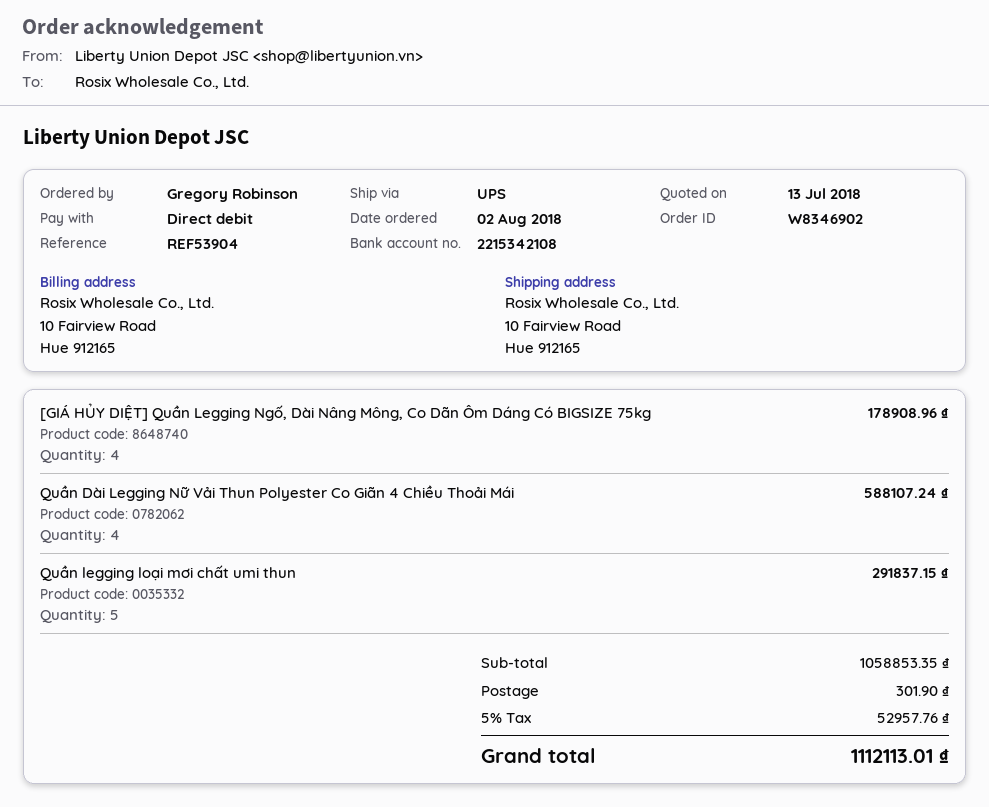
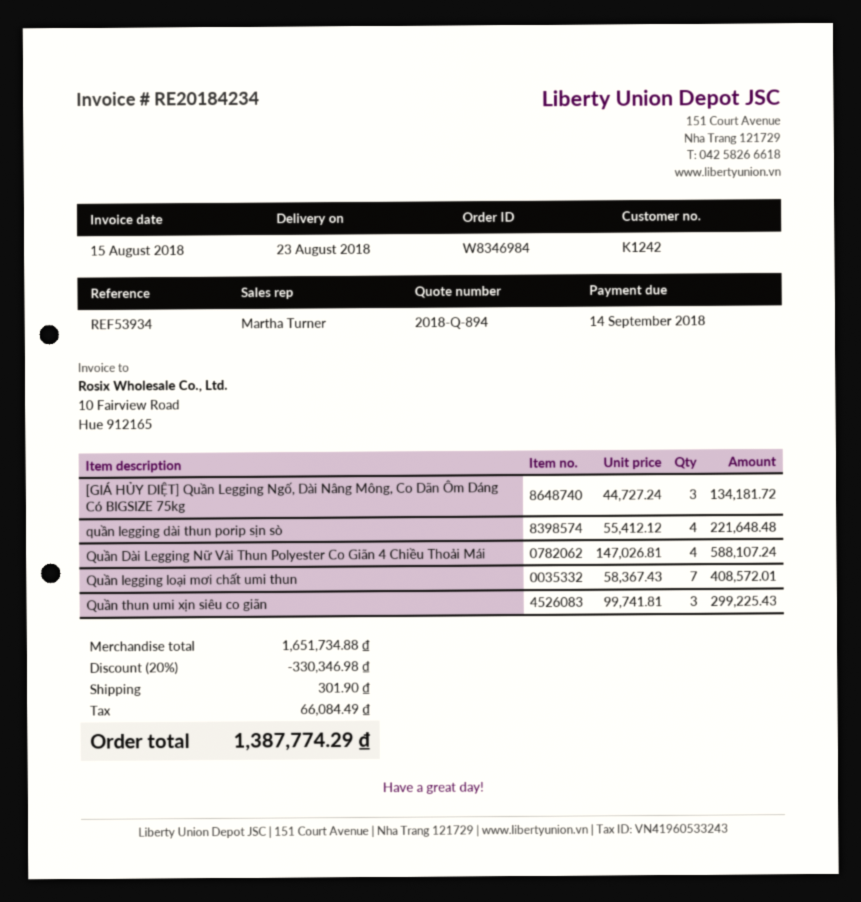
order number: W8346902 -> W8346984
reference: REF53904 -> REF53934
[GIÁ HỦY DIỆT] Quần Legging Ngố, Dài Nâng Mông, Co Dãn Ôm Dáng Có BIGSIZE 75kg: 4 for 178908.96 -> 3 for 134181.72
Quần legging loại mơi chất umi thun: 5 for 291837.15 -> 7 for 408572.01
quần legging dài thun porip sịn sò: none -> 4 for 221648.48
Quần thun umi xịn siêu co giãn: none -> 3 for 299225.43
subtotal: 1058853.35 -> 1651734.88
discount: none -> 20% = 330346.98
tax: 52957.76 -> 66084.49
total: 1112113.01 -> 1387774.29

